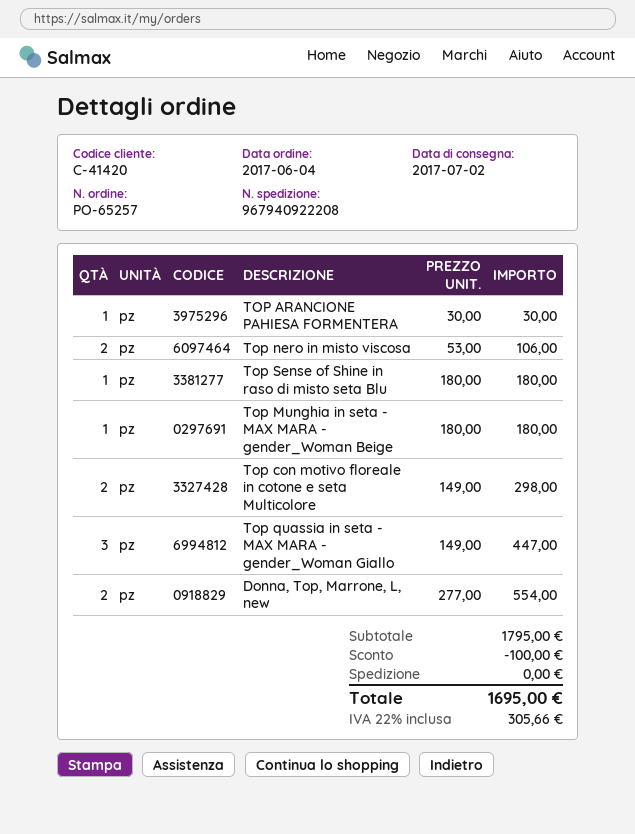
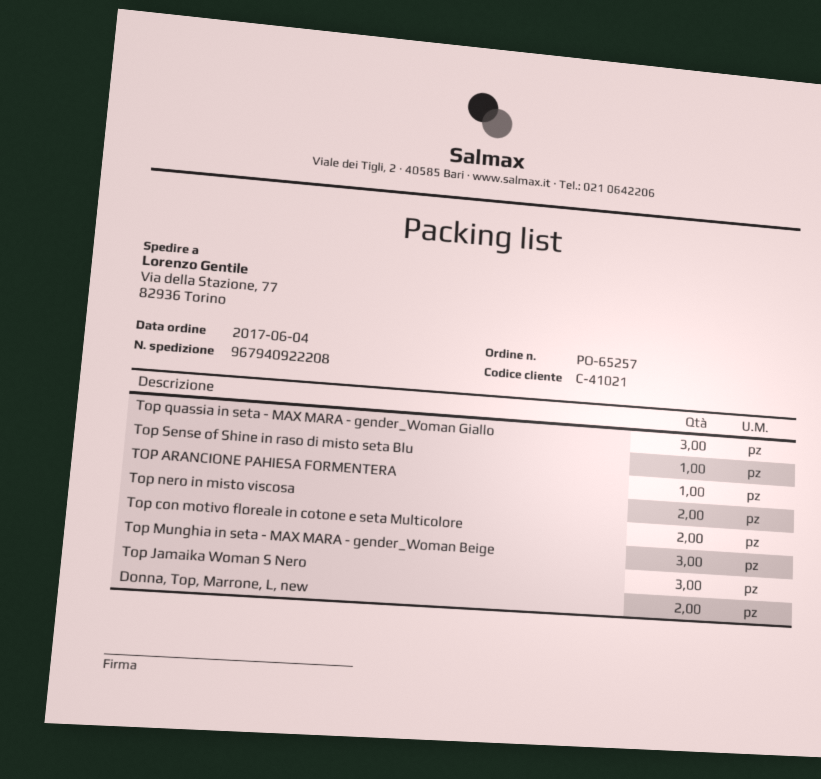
customer number: C-41420 -> C-41021
Top Munghia in seta - MAX MARA - gender_Woman Beige: 1 -> 3
Top Jamaika Woman S Nero: none -> 3

